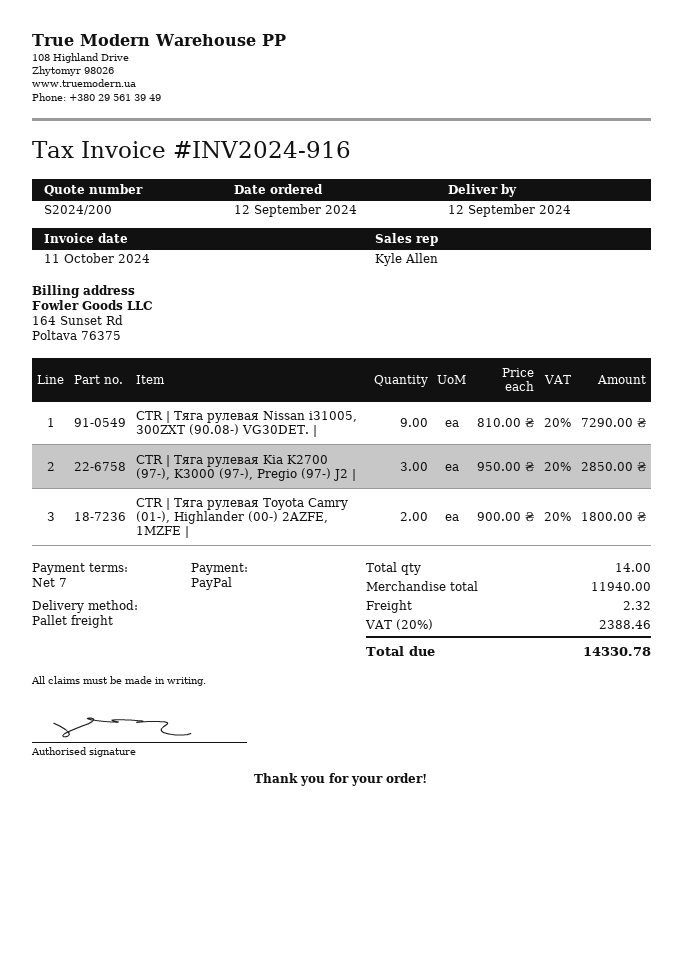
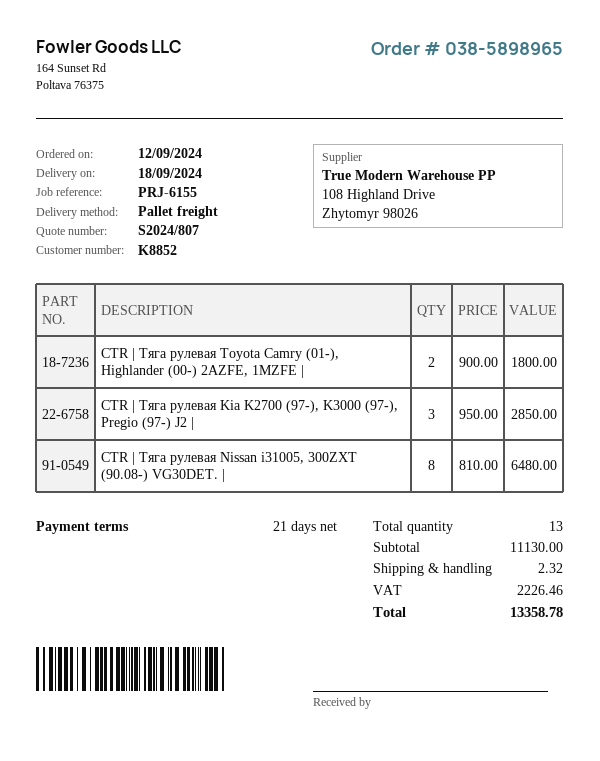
quote number: S2024/200 -> S2024/807
delivery date: 2024-09-12 -> 2024-09-18
payment terms: 7 days -> 21 days
CTR | Тяга рулевая Nissan i31005, 300ZXT (90.08-) VG30DET. |: 9 x 810.00 = 7290.00 -> 8 x 810.00 = 6480.00
total quantity: 14 -> 13
subtotal: 11940.00 -> 11130.00
tax: 2388.46 -> 2226.46
total: 14330.78 -> 13358.78

